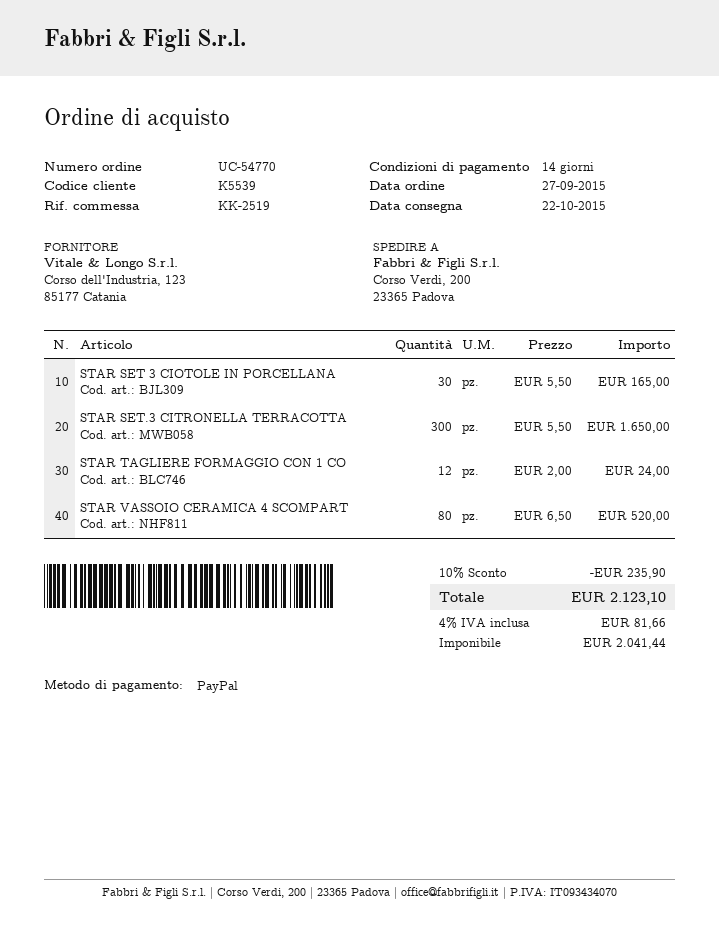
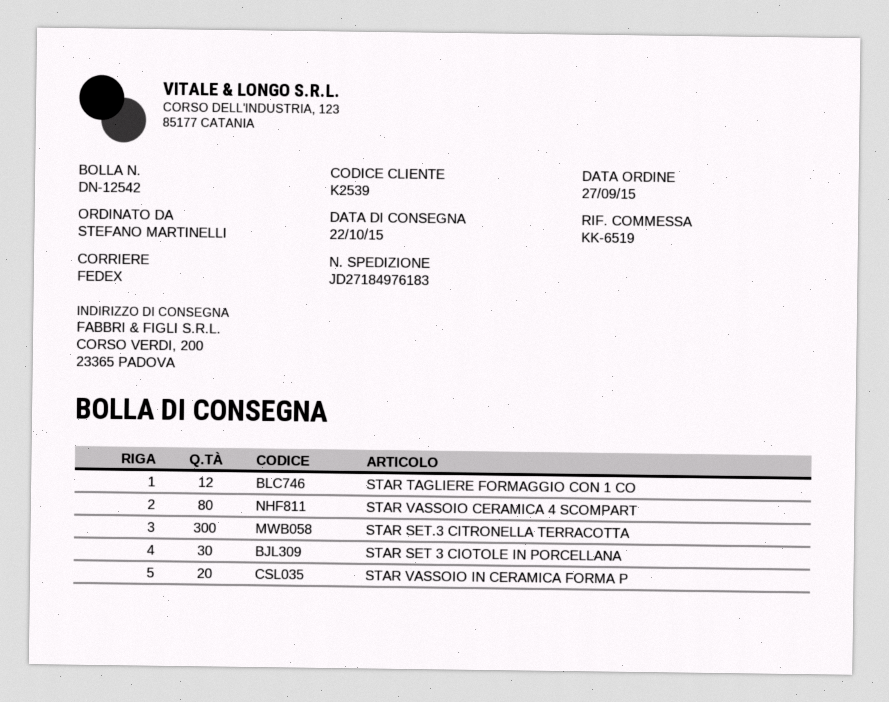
customer number: K5539 -> K2539
reference: KK-2519 -> KK-6519
STAR VASSOIO IN CERAMICA FORMA P: none -> 20

